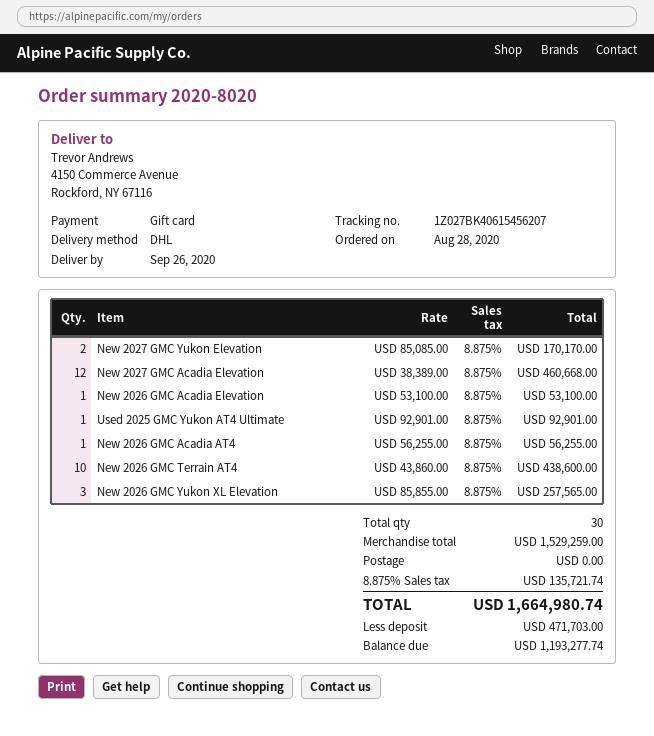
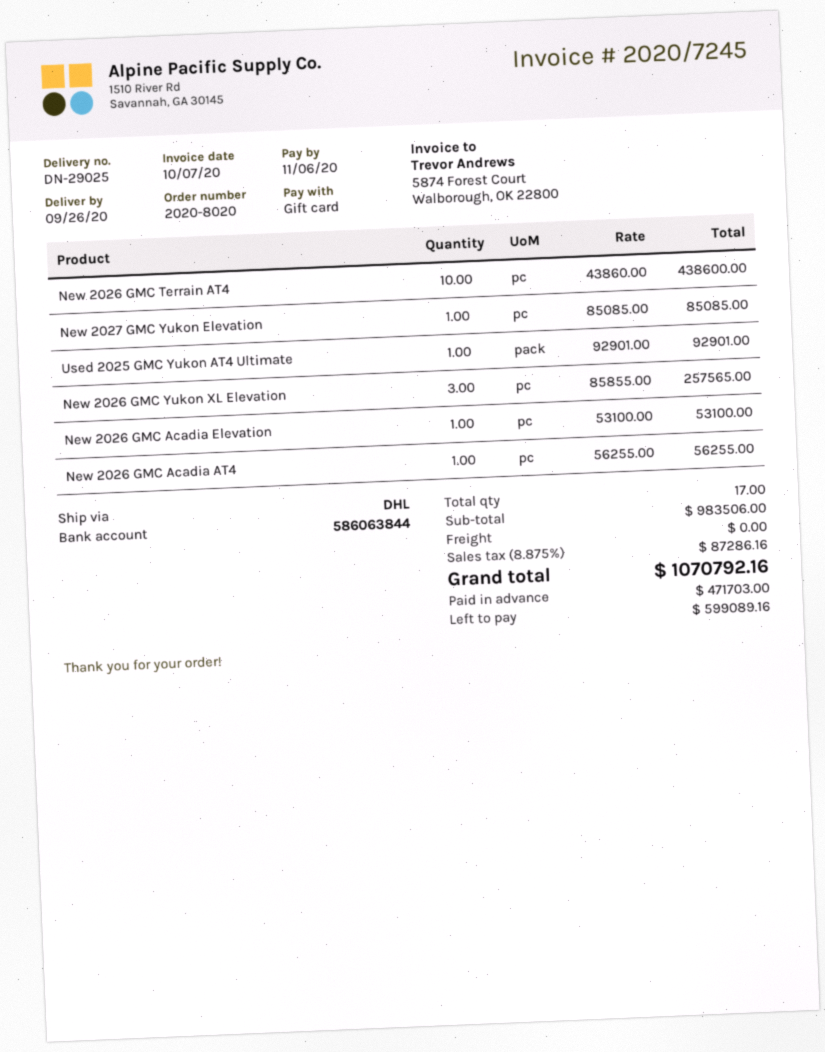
New 2027 GMC Yukon Elevation: 2 x 85085.00 = 170170.00 -> 1 x 85085.00 = 85085.00
New 2027 GMC Acadia Elevation: 12 x 38389.00 = 460668.00 -> none
total quantity: 30 -> 17
subtotal: 1529259.00 -> 983506.00
tax: 8.875% = 135721.74 -> 8.875% = 87286.16
total: 1664980.74 -> 1070792.16
balance: 1193277.74 -> 599089.16

